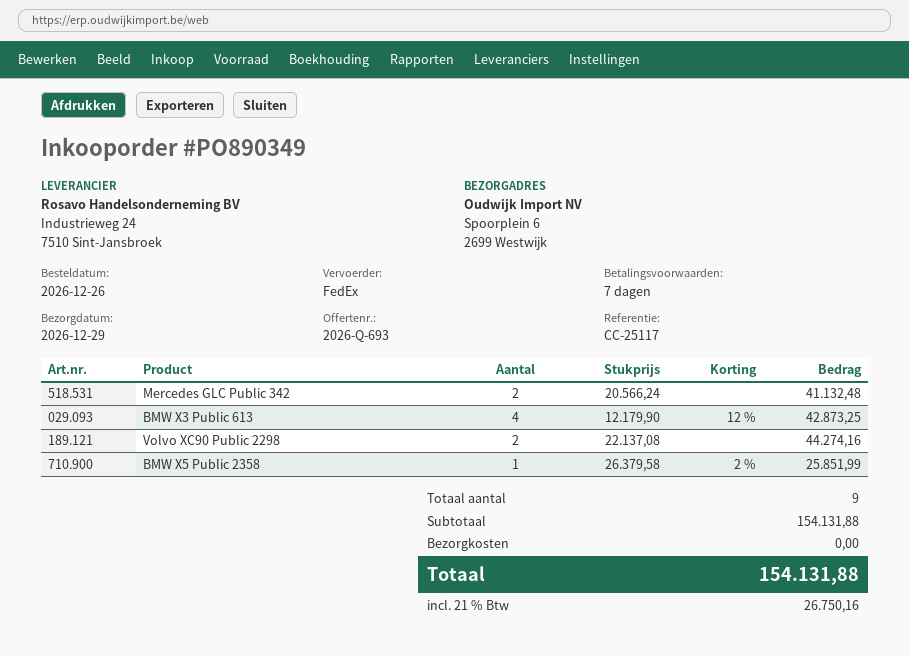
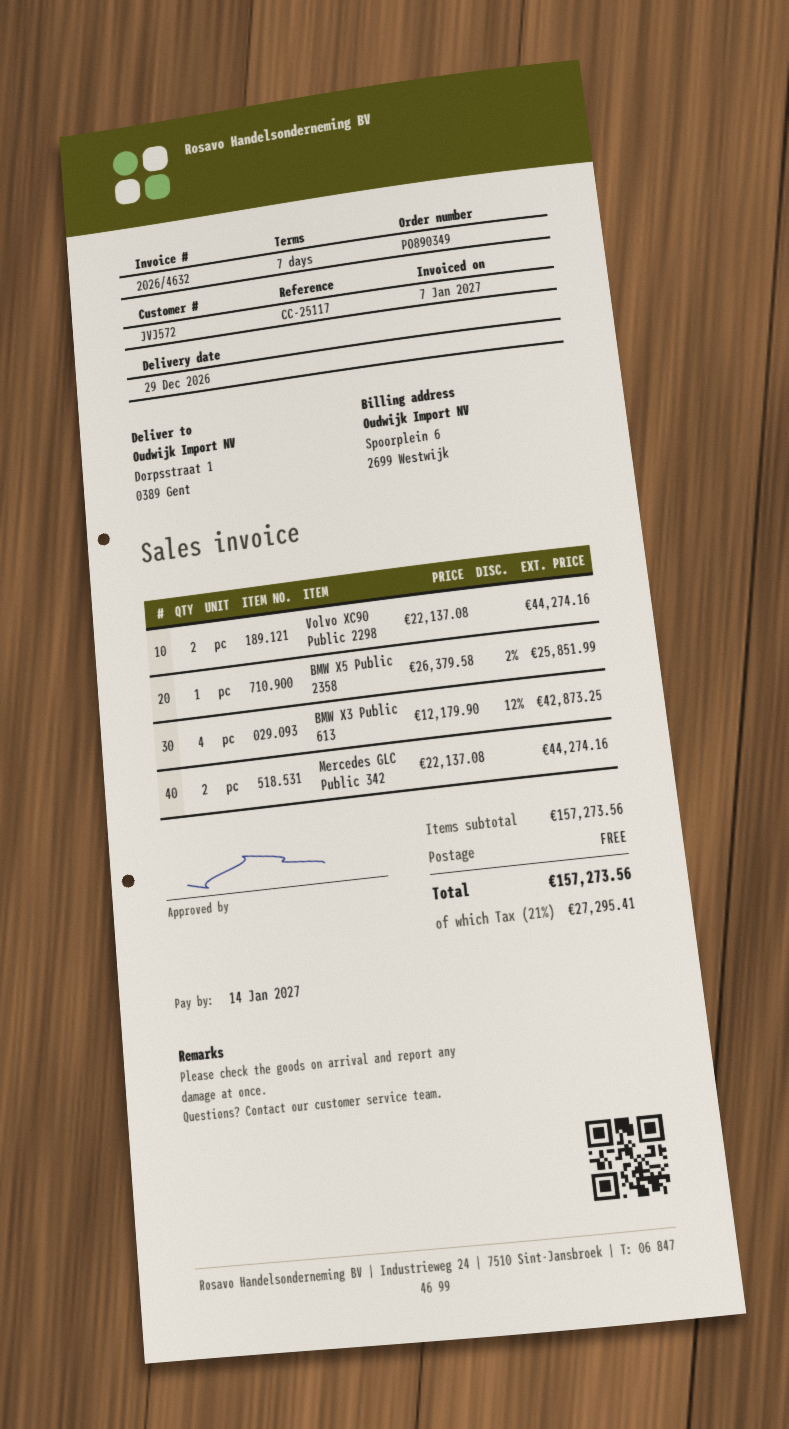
ship to: Spoorplein 6, 2699 Westwijk -> Dorpsstraat 1, 0389 Gent
Mercedes GLC Public 342: 2 x 20566.24 = 41132.48 -> 2 x 22137.08 = 44274.16
subtotal: 154131.88 -> 157273.56
tax: 21% = 26750.16 -> 21% = 27295.41
total: 154131.88 -> 157273.56

